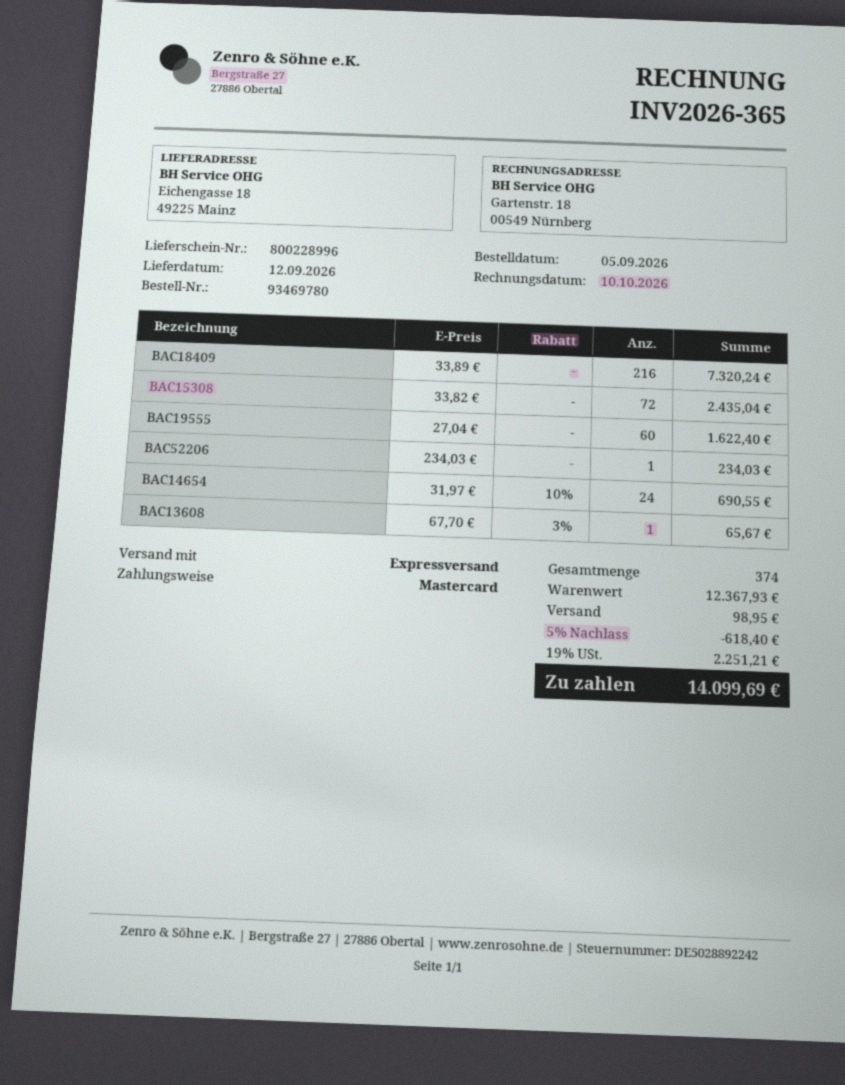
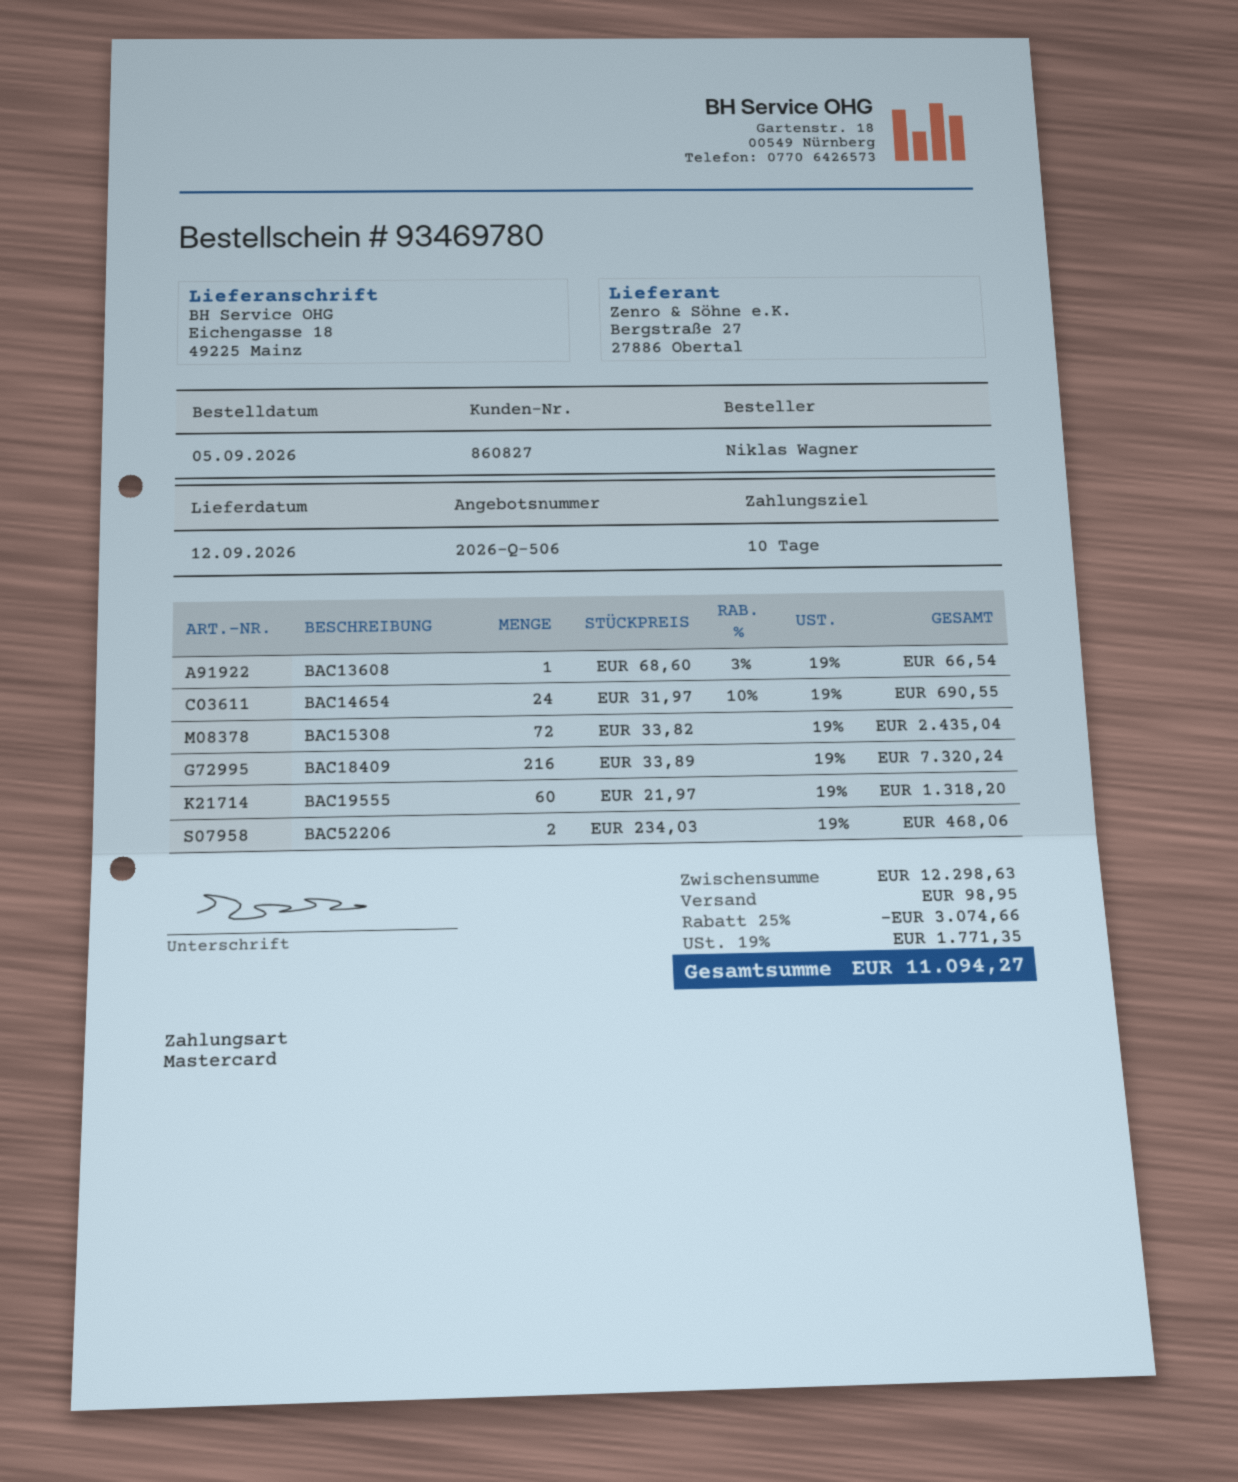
BAC19555: 60 x 27.04 = 1622.40 -> 60 x 21.97 = 1318.20
BAC52206: 1 x 234.03 = 234.03 -> 2 x 234.03 = 468.06
BAC13608: 1 x 67.70 - 3% = 65.67 -> 1 x 68.60 - 3% = 66.54
subtotal: 12367.93 -> 12298.63
discount: 5% = 618.40 -> 25% = 3074.66
tax: 19% = 2251.21 -> 19% = 1771.35
total: 14099.69 -> 11094.27

